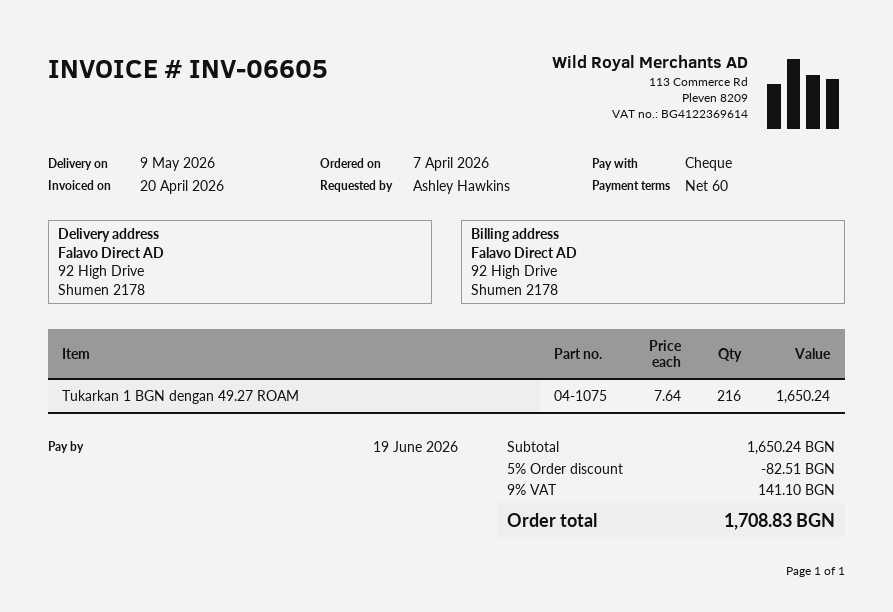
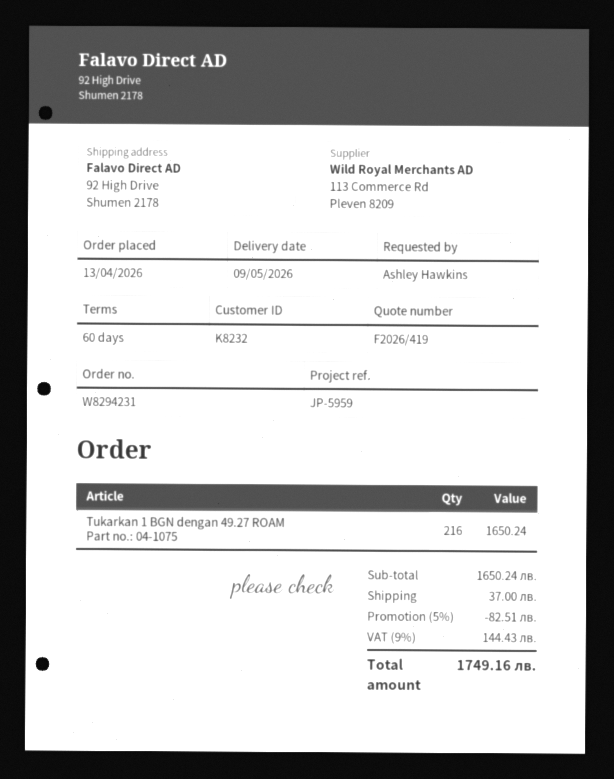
order date: 2026-04-07 -> 2026-04-13
shipping: none -> 37.00
tax: 9% = 141.10 -> 9% = 144.43
total: 1708.83 -> 1749.16

